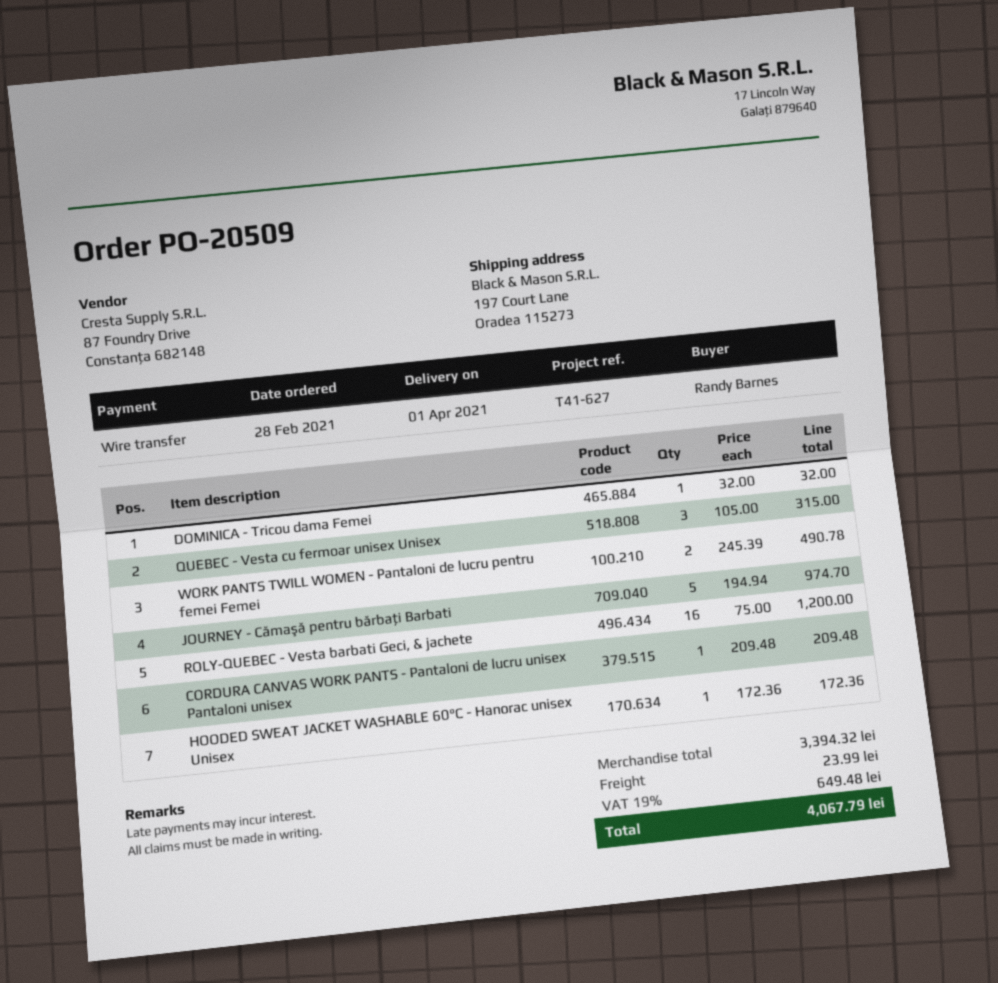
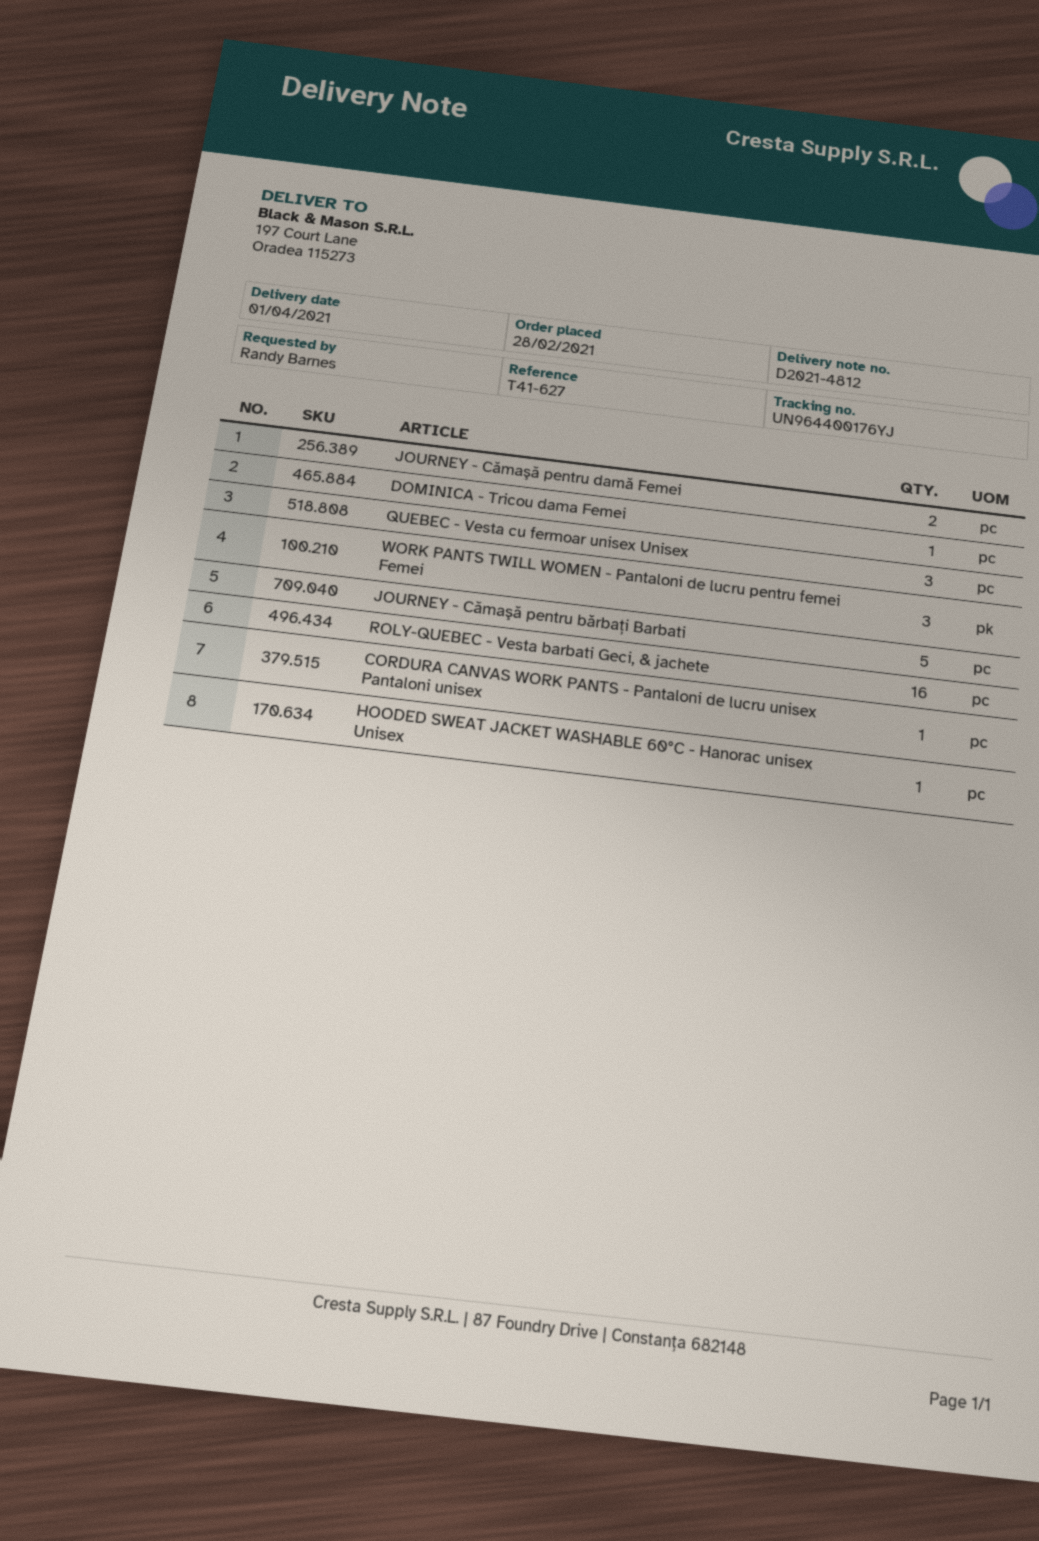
WORK PANTS TWILL WOMEN - Pantaloni de lucru pentru femei Femei: 2 -> 3
JOURNEY - Cămaşă pentru damă Femei: none -> 2

